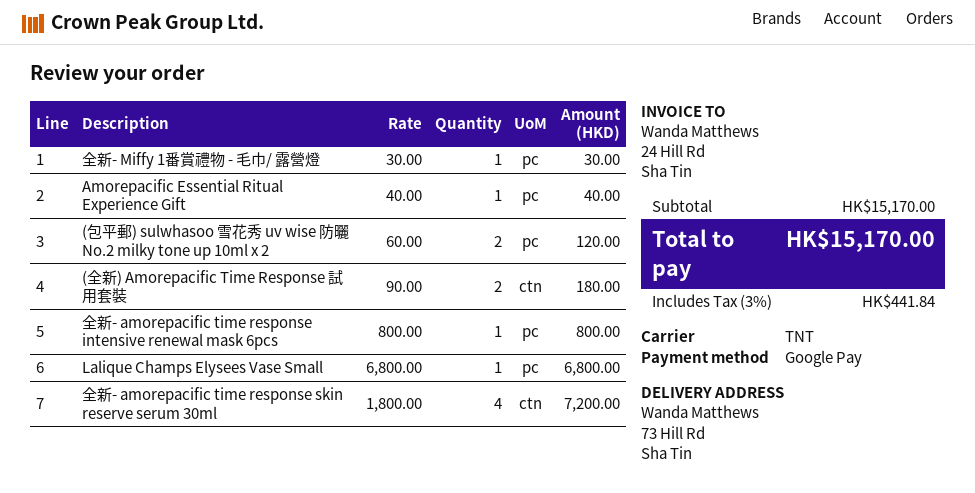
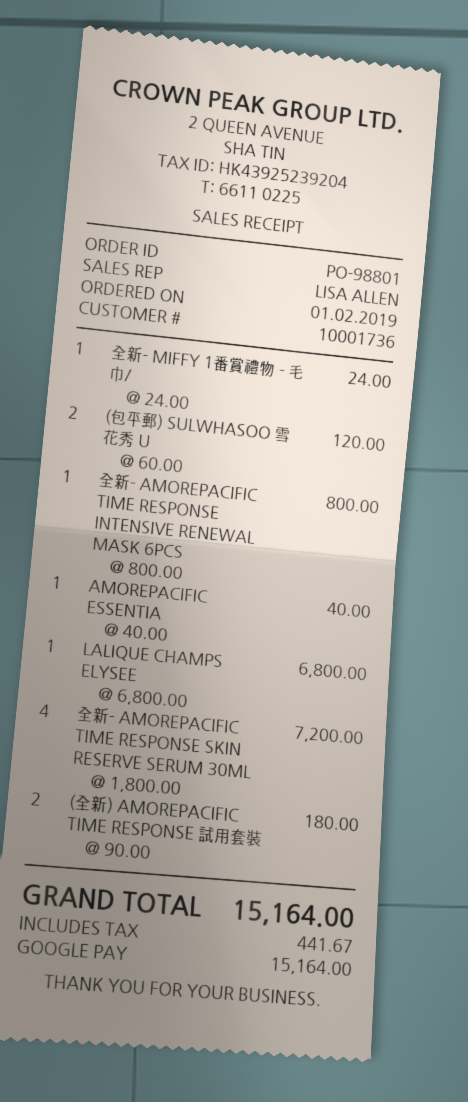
全新- Miffy 1番賞禮物 - 毛巾/ 露營燈: 1 x 30.00 = 30.00 -> 1 x 24.00 = 24.00
tax: 441.84 -> 441.67
total: 15170.00 -> 15164.00

